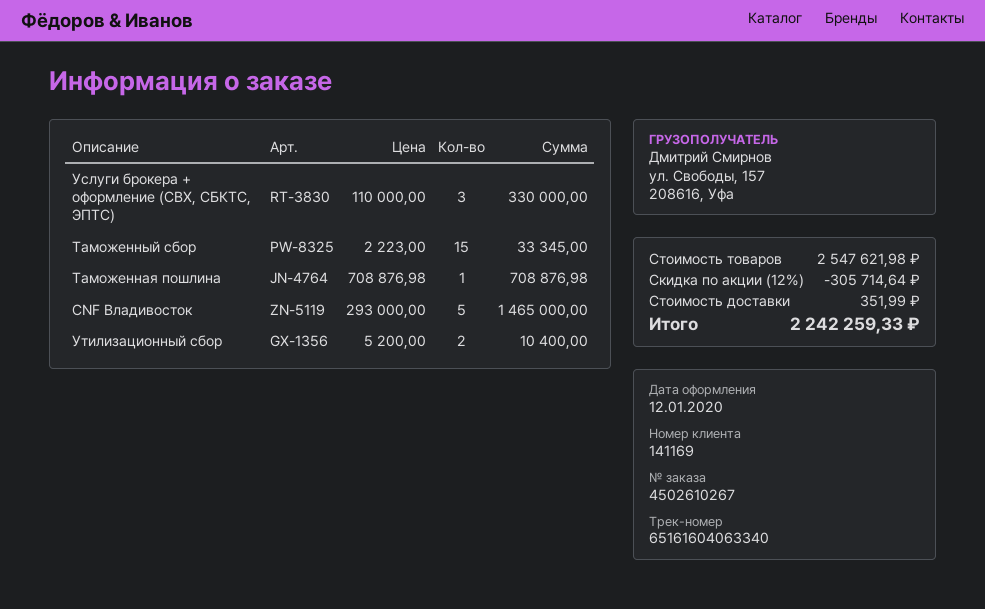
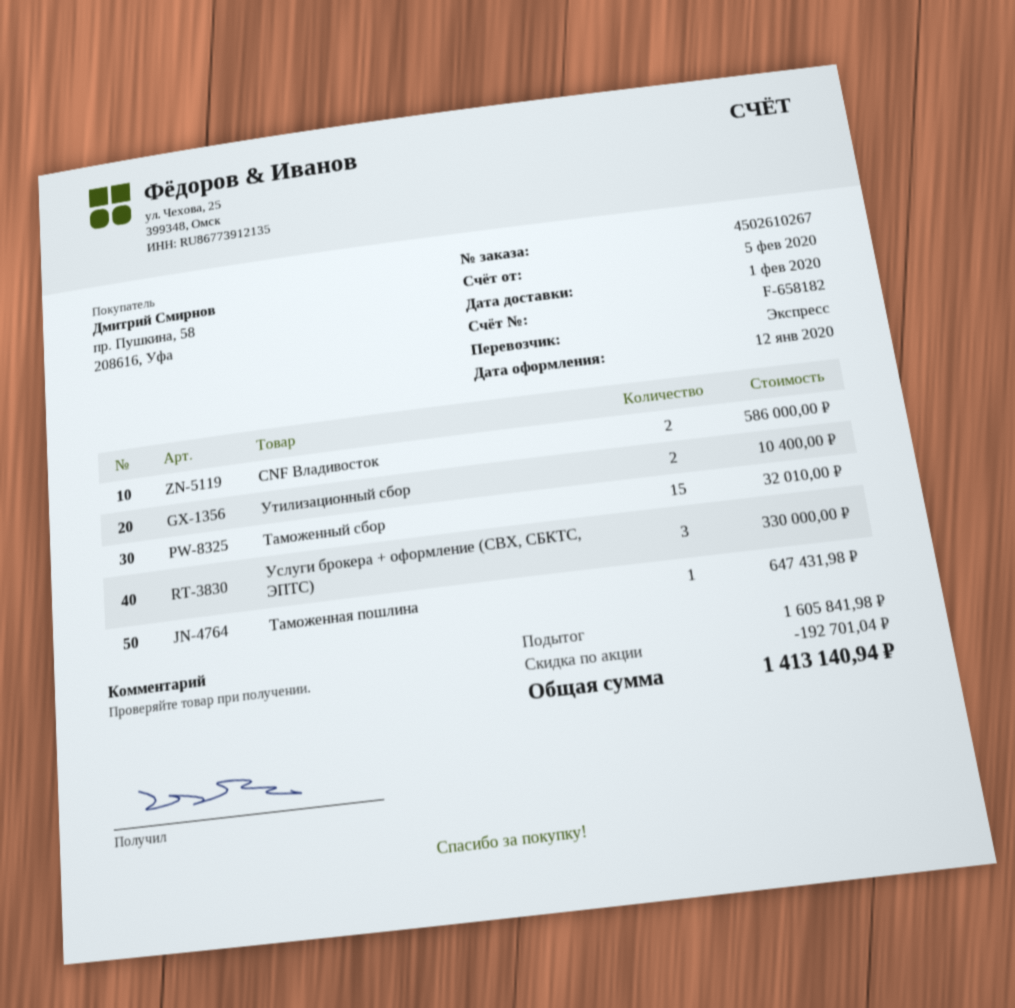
Таможенный сбор: 15 for 33345.00 -> 15 for 32010.00
Таможенная пошлина: 1 for 708876.98 -> 1 for 647431.98
CNF Владивосток: 5 for 1465000.00 -> 2 for 586000.00
subtotal: 2547621.98 -> 1605841.98
discount: 305714.64 -> 192701.04
shipping: 351.99 -> none
total: 2242259.33 -> 1413140.94

